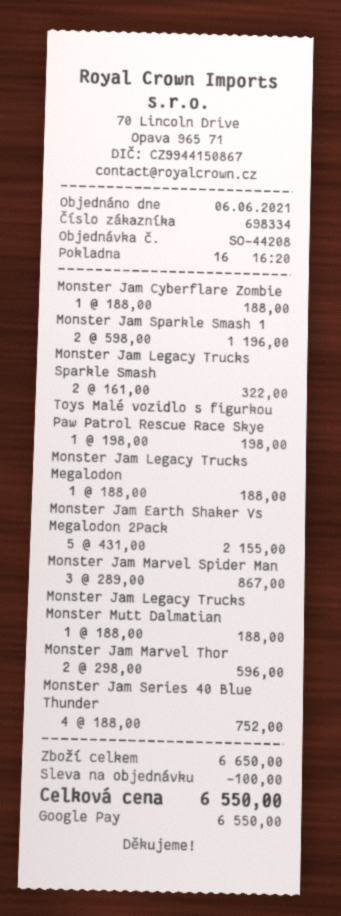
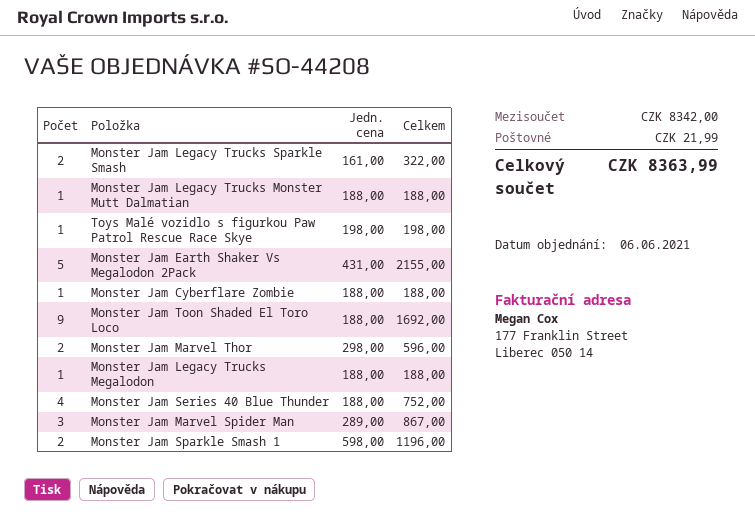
Monster Jam Toon Shaded El Toro Loco: none -> 9 x 188.00 = 1692.00
subtotal: 6650.00 -> 8342.00
discount: 100.00 -> none
shipping: none -> 21.99
total: 6550.00 -> 8363.99

